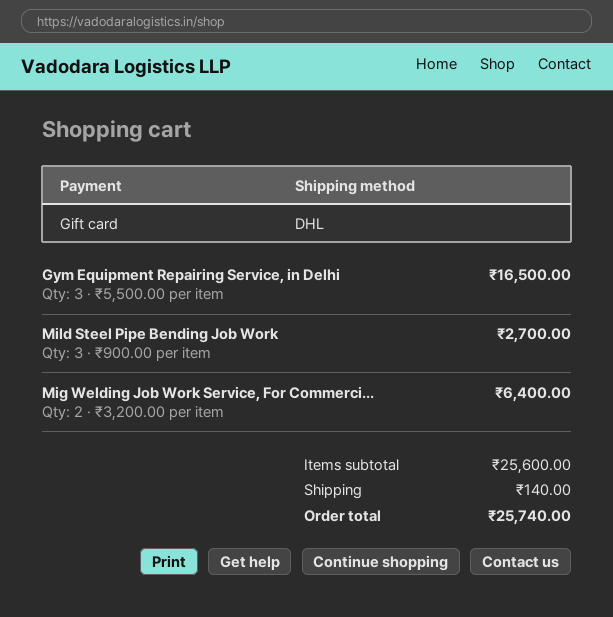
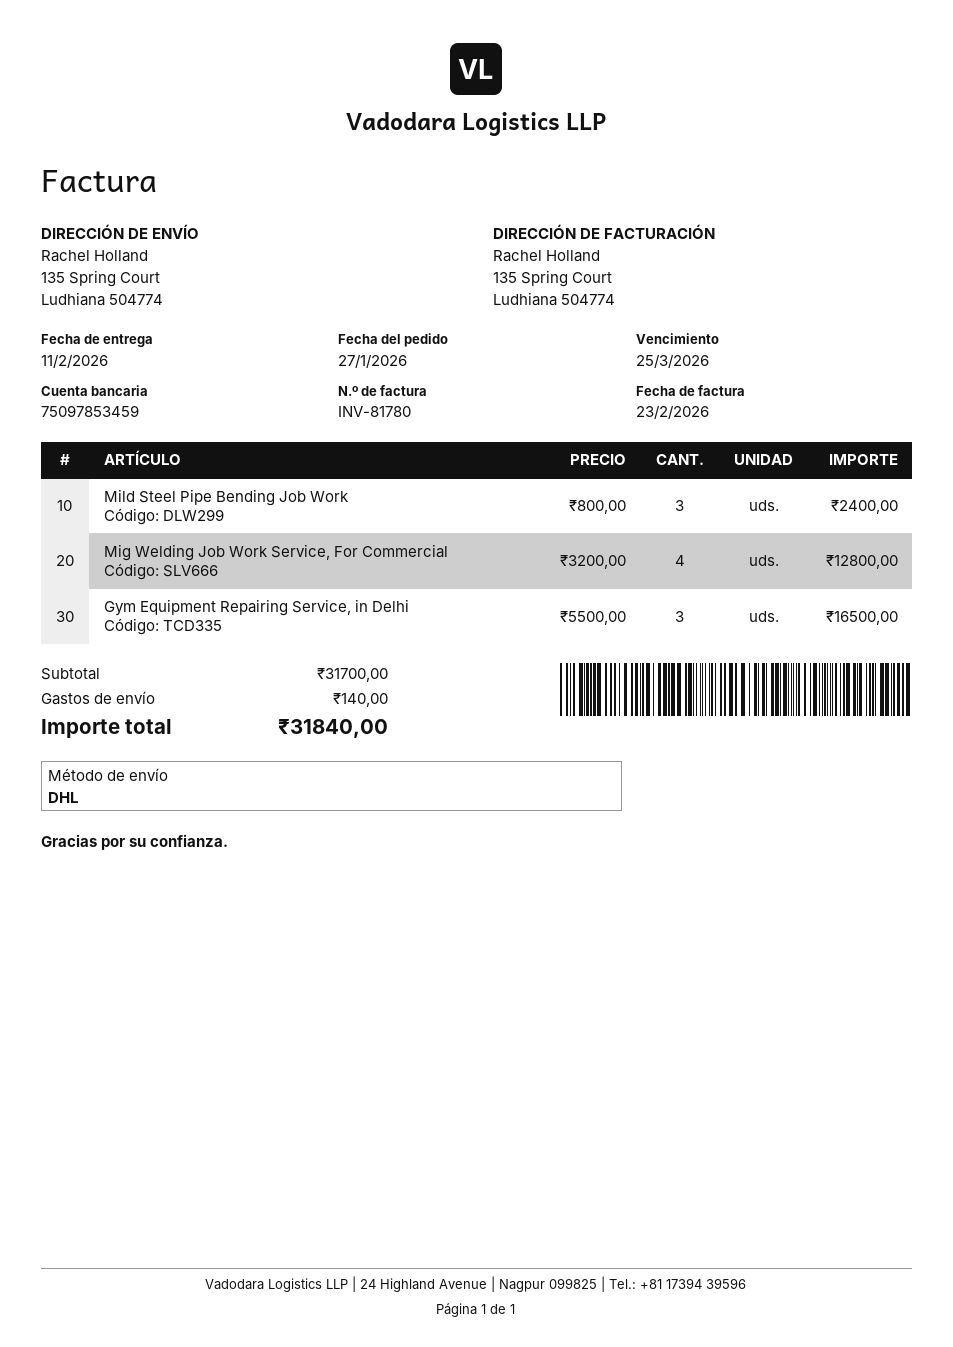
Mild Steel Pipe Bending Job Work: 3 x 900.00 = 2700.00 -> 3 x 800.00 = 2400.00
Mig Welding Job Work Service, For Commerci...: 2 x 3200.00 = 6400.00 -> 4 x 3200.00 = 12800.00
subtotal: 25600.00 -> 31700.00
total: 25740.00 -> 31840.00

